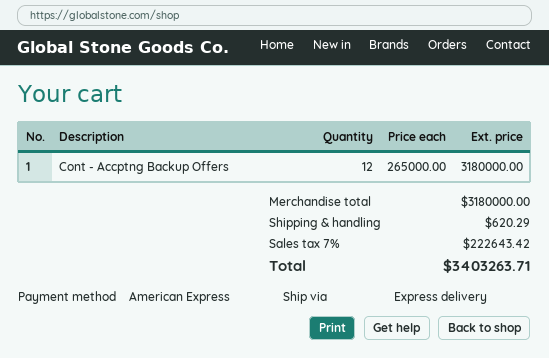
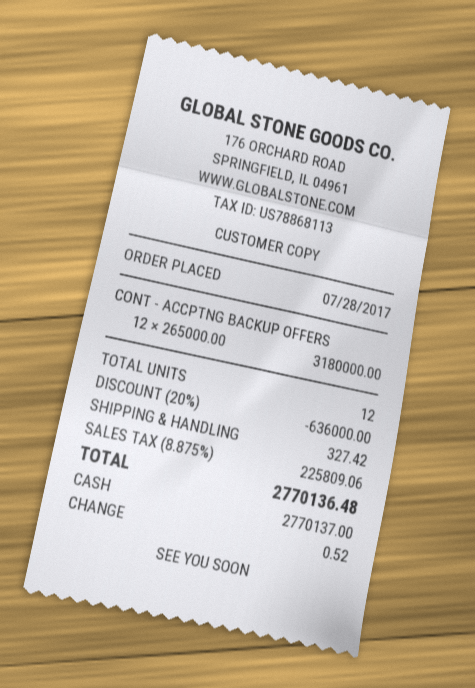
payment method: American Express -> cash
discount: none -> 20% = 636000.00
shipping: 620.29 -> 327.42
tax: 7% = 222643.42 -> 8.875% = 225809.06
total: 3403263.71 -> 2770136.48

